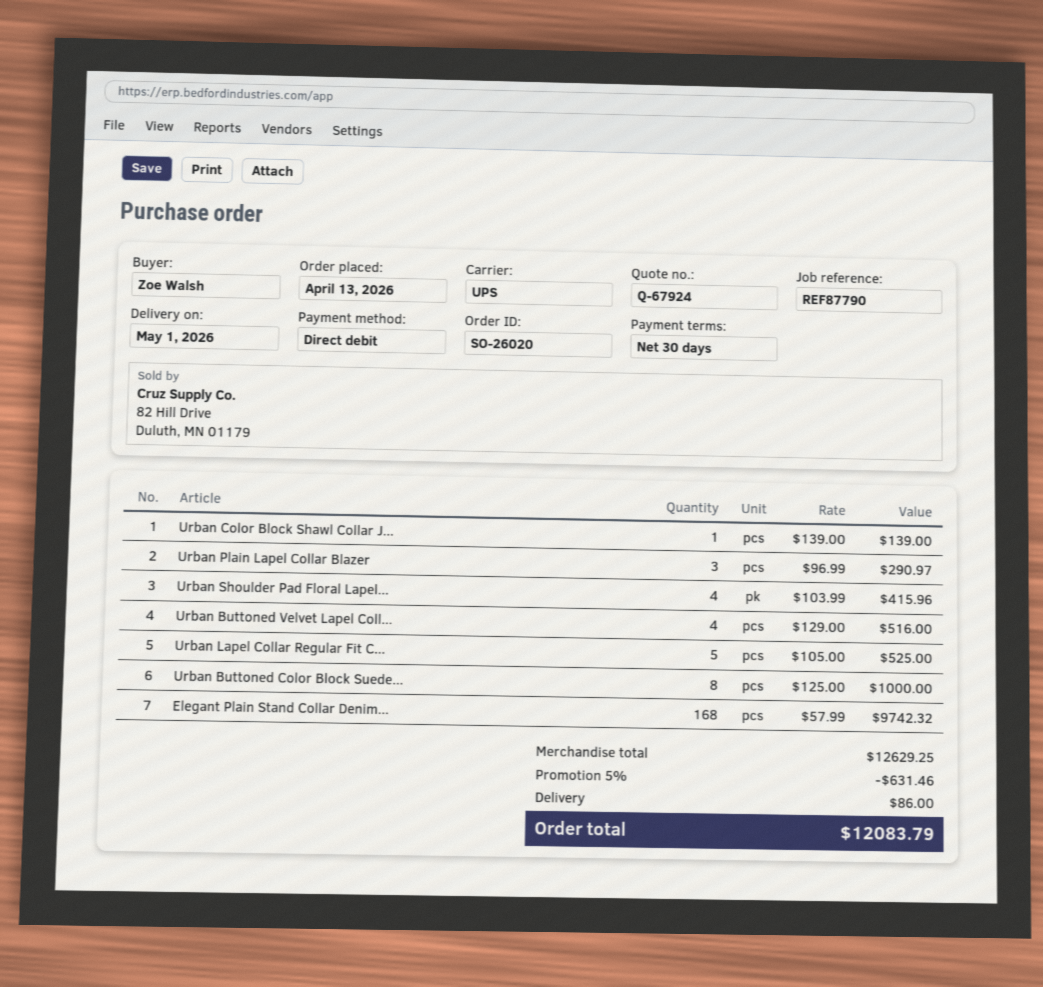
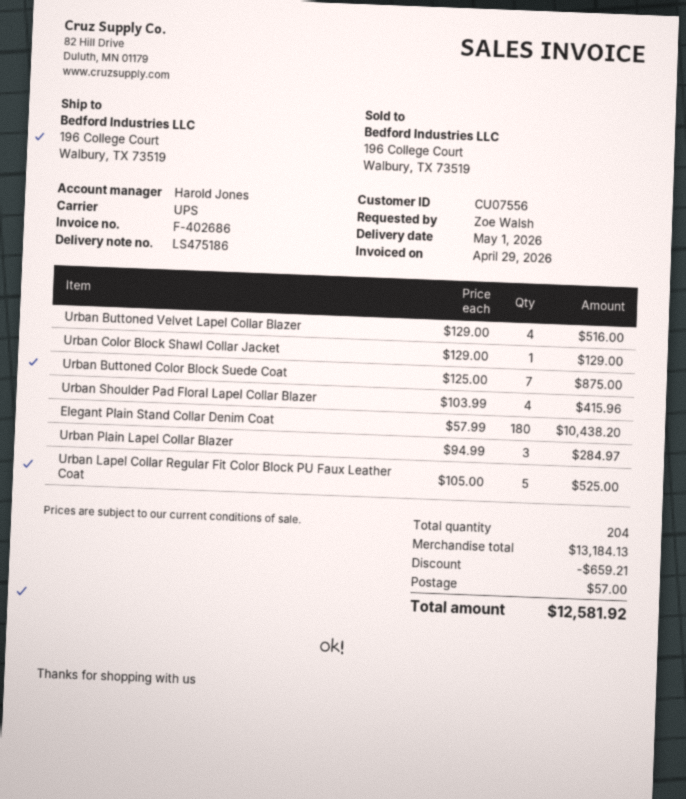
Urban Color Block Shawl Collar J...: 1 x 139.00 = 139.00 -> 1 x 129.00 = 129.00
Urban Plain Lapel Collar Blazer: 3 x 96.99 = 290.97 -> 3 x 94.99 = 284.97
Urban Buttoned Color Block Suede...: 8 x 125.00 = 1000.00 -> 7 x 125.00 = 875.00
Elegant Plain Stand Collar Denim...: 168 x 57.99 = 9742.32 -> 180 x 57.99 = 10438.20
subtotal: 12629.25 -> 13184.13
discount: 631.46 -> 659.21
shipping: 86.00 -> 57.00
total: 12083.79 -> 12581.92

